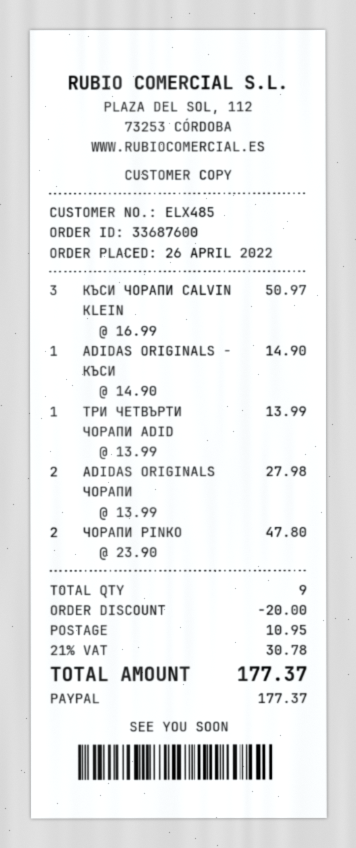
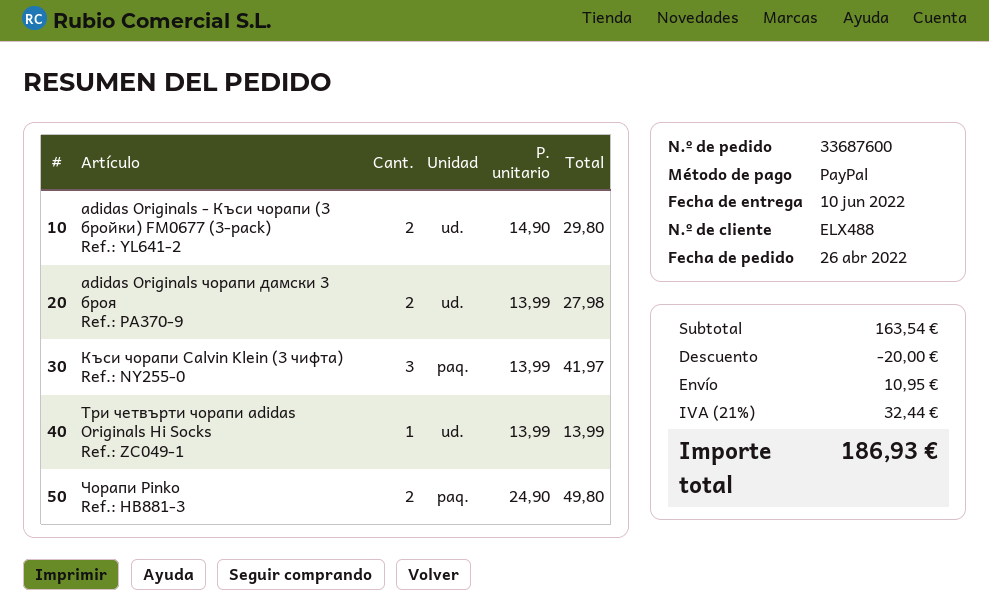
customer number: ELX485 -> ELX488
КЪСИ ЧОРАПИ CALVIN KLEIN: 3 x 16.99 = 50.97 -> 3 x 13.99 = 41.97
ADIDAS ORIGINALS - КЪСИ: 1 x 14.90 = 14.90 -> 2 x 14.90 = 29.80
ЧОРАПИ PINKO: 2 x 23.90 = 47.80 -> 2 x 24.90 = 49.80
tax: 21% = 30.78 -> 21% = 32.44
total: 177.37 -> 186.93

